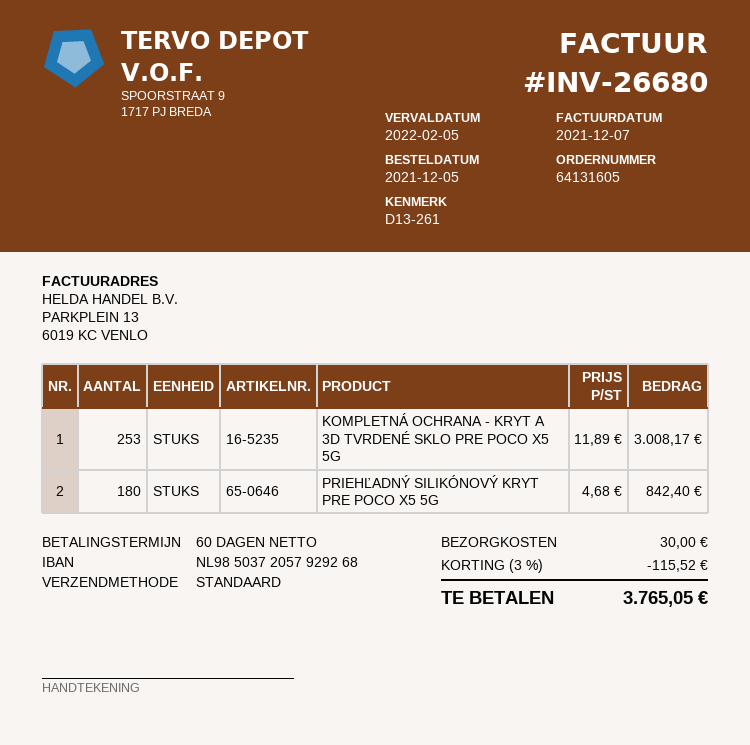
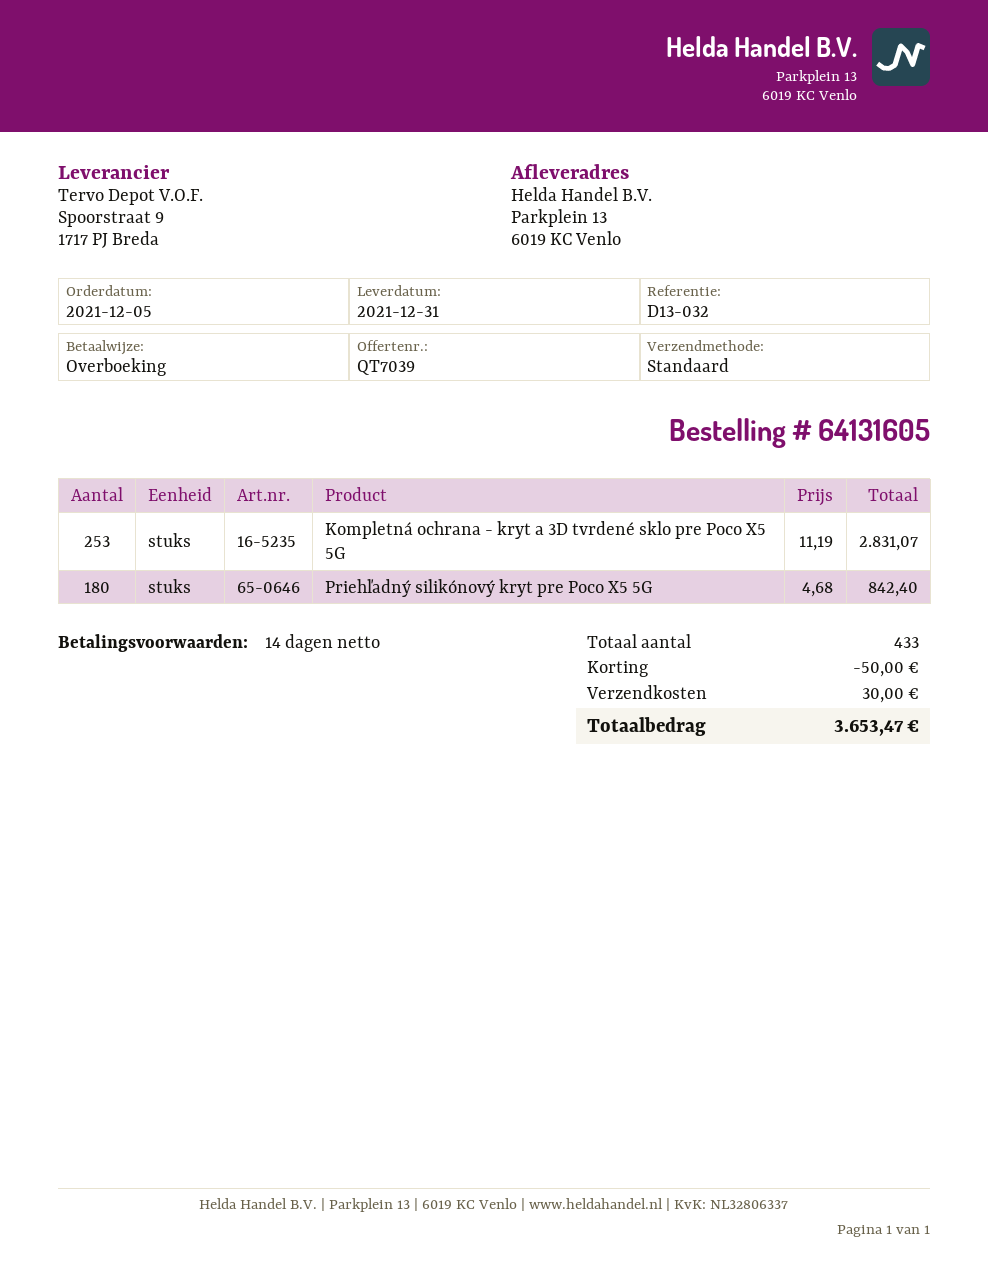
payment terms: 60 days -> 14 days
reference: D13-261 -> D13-032
KOMPLETNÁ OCHRANA - KRYT A 3D TVRDENÉ SKLO PRE POCO X5 5G: 253 x 11.89 = 3008.17 -> 253 x 11.19 = 2831.07
discount: 115.52 -> 50.00
total: 3765.05 -> 3653.47

